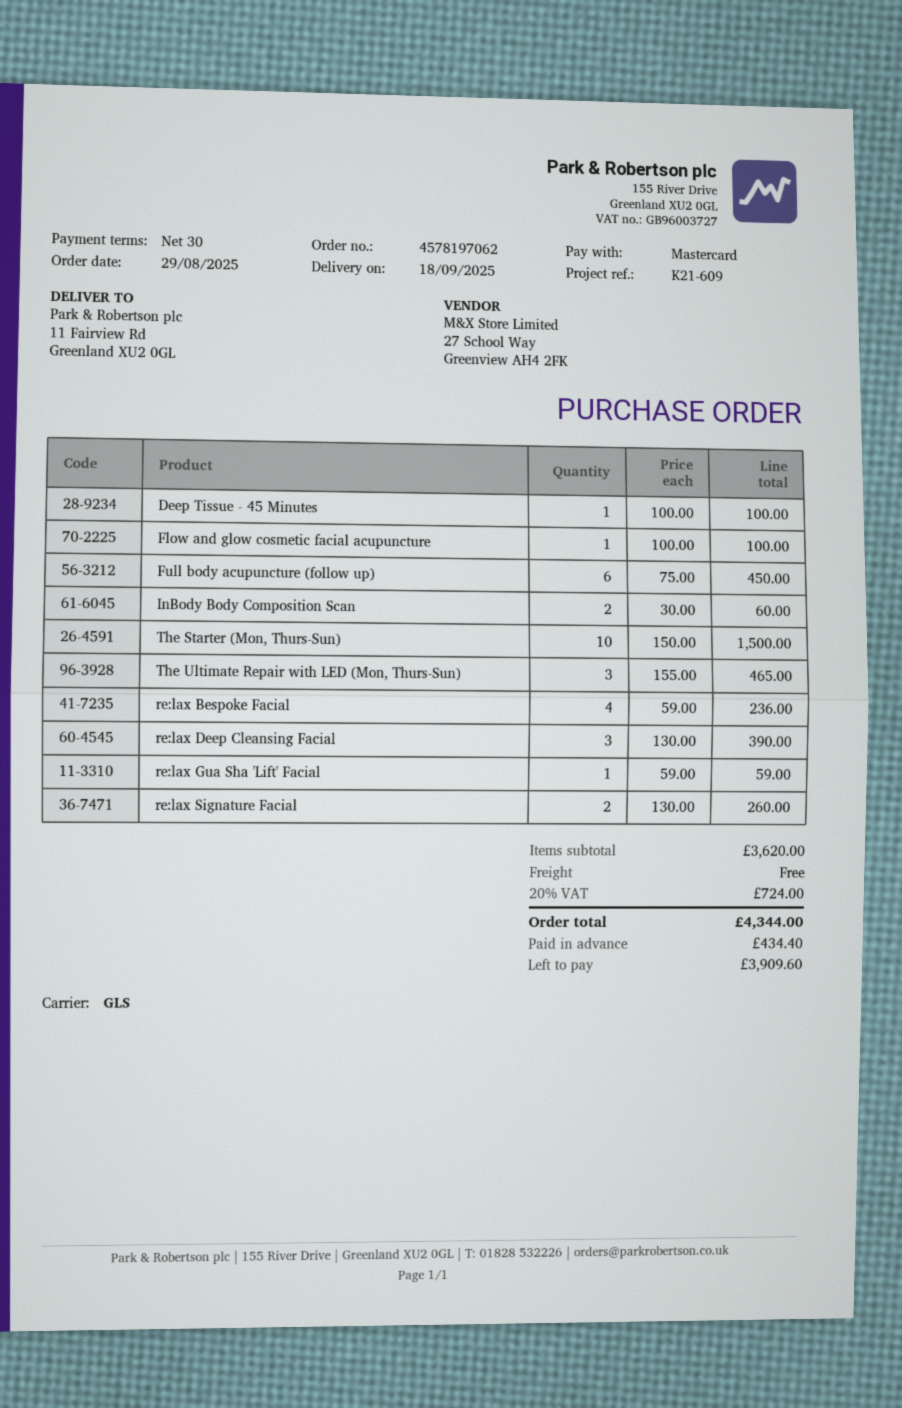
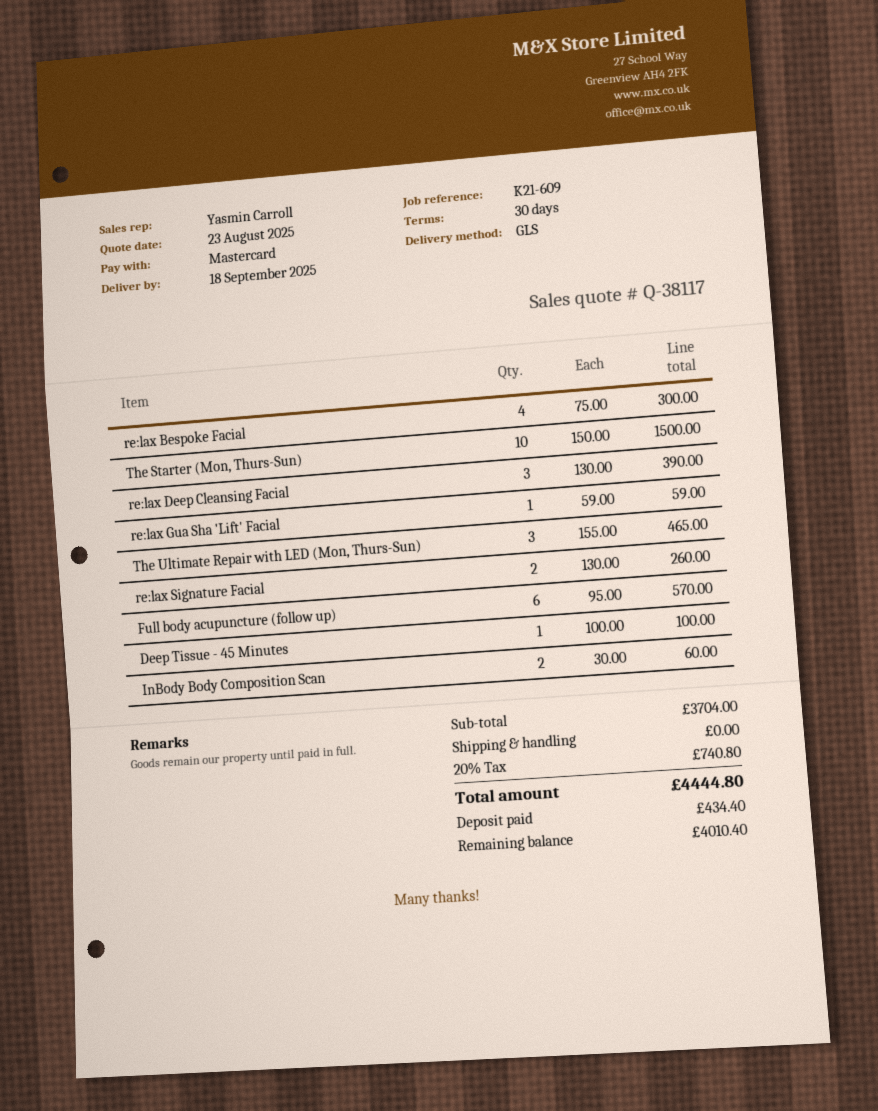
Flow and glow cosmetic facial acupuncture: 1 x 100.00 = 100.00 -> none
Full body acupuncture (follow up): 6 x 75.00 = 450.00 -> 6 x 95.00 = 570.00
re:lax Bespoke Facial: 4 x 59.00 = 236.00 -> 4 x 75.00 = 300.00
subtotal: 3620.00 -> 3704.00
tax: 20% = 724.00 -> 20% = 740.80
total: 4344.00 -> 4444.80
balance: 3909.60 -> 4010.40

